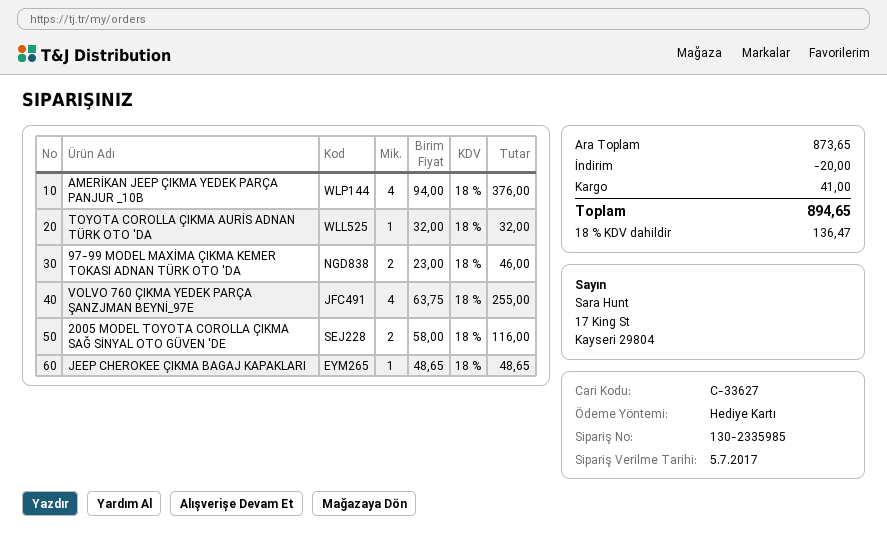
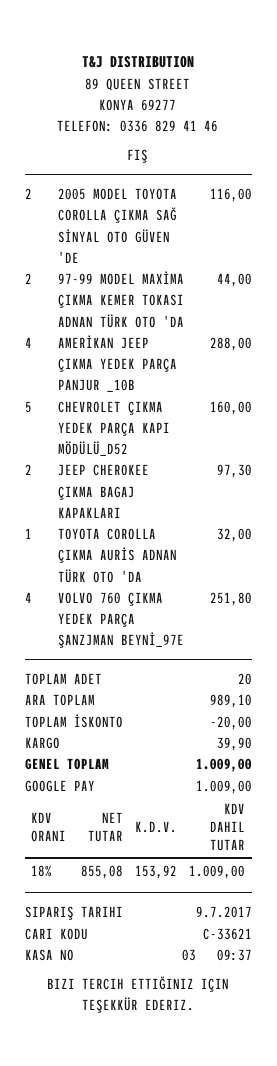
order date: 2017-07-05 -> 2017-07-09
customer number: C-33627 -> C-33621
payment method: gift card -> Google Pay
AMERİKAN JEEP ÇIKMA YEDEK PARÇA PANJUR _10B: 4 for 376.00 -> 4 for 288.00
97-99 MODEL MAXİMA ÇIKMA KEMER TOKASI ADNAN TÜRK OTO 'DA: 2 for 46.00 -> 2 for 44.00
VOLVO 760 ÇIKMA YEDEK PARÇA ŞANZJMAN BEYNİ_97E: 4 for 255.00 -> 4 for 251.80
JEEP CHEROKEE ÇIKMA BAGAJ KAPAKLARI: 1 for 48.65 -> 2 for 97.30
CHEVROLET ÇIKMA YEDEK PARÇA KAPI MÖDÜLÜ_D52: none -> 5 for 160.00
subtotal: 873.65 -> 989.10
shipping: 41.00 -> 39.90
tax: 18% = 136.47 -> 18% = 153.92
total: 894.65 -> 1009.00

